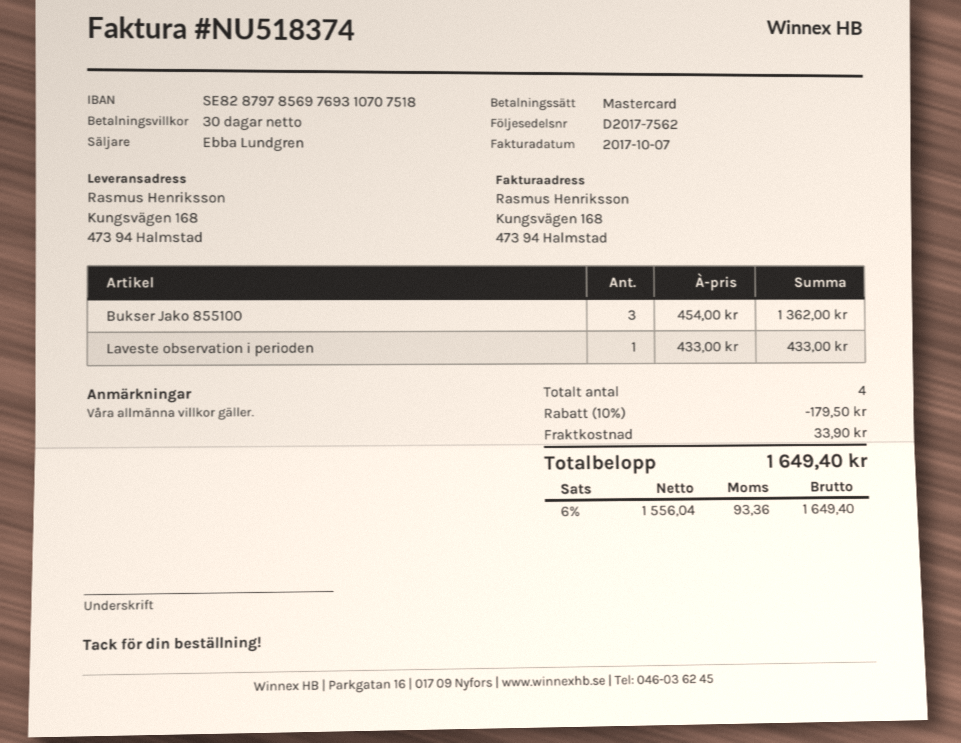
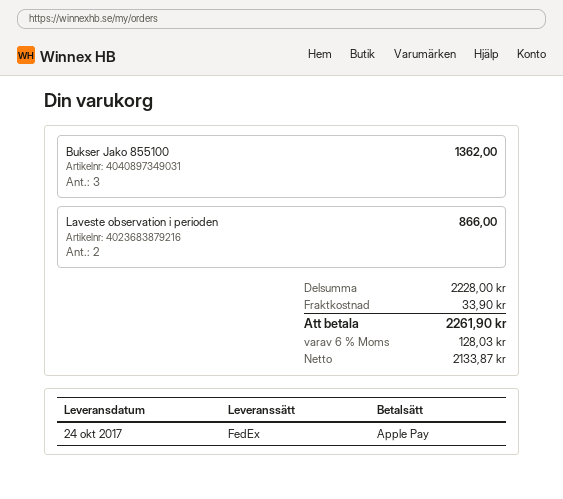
payment method: Mastercard -> Apple Pay
Laveste observation i perioden: 1 for 433.00 -> 2 for 866.00
discount: 10% = 179.50 -> none
net: 1556.04 -> 2133.87
tax: 6% = 93.36 -> 6% = 128.03
total: 1649.40 -> 2261.90

